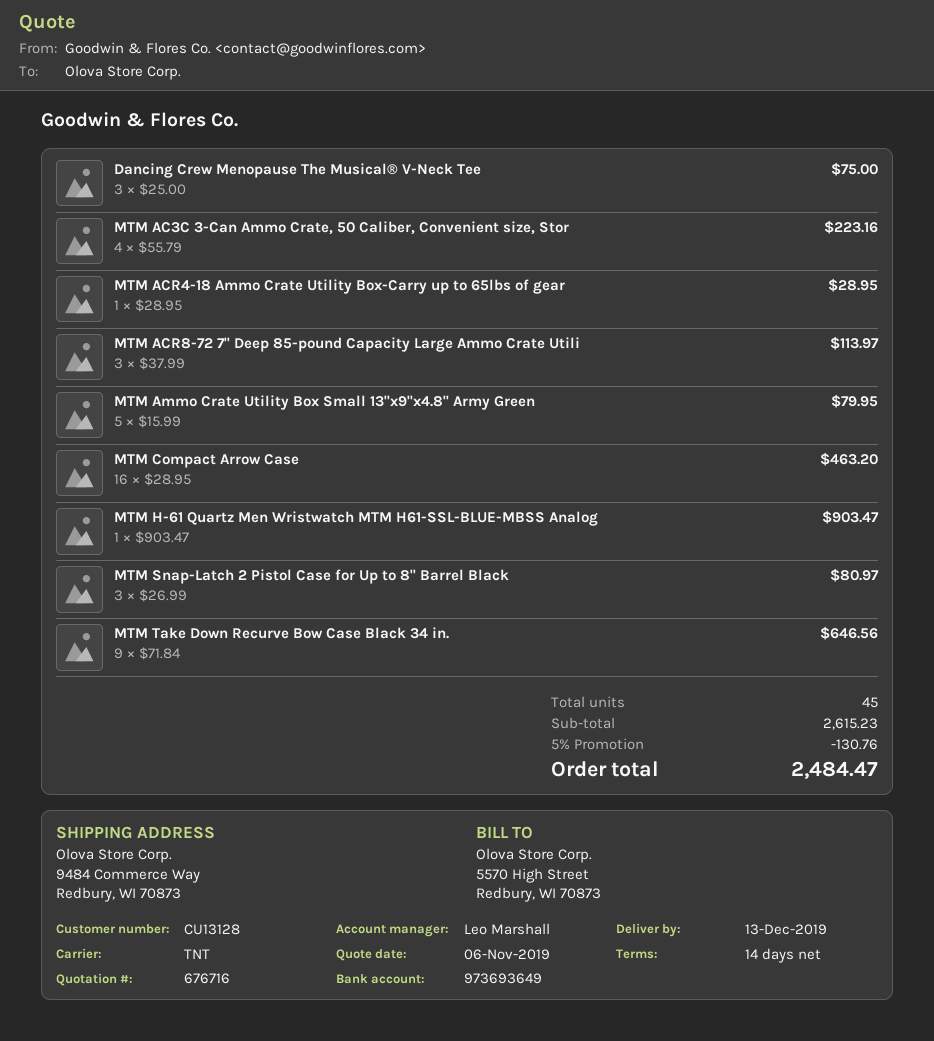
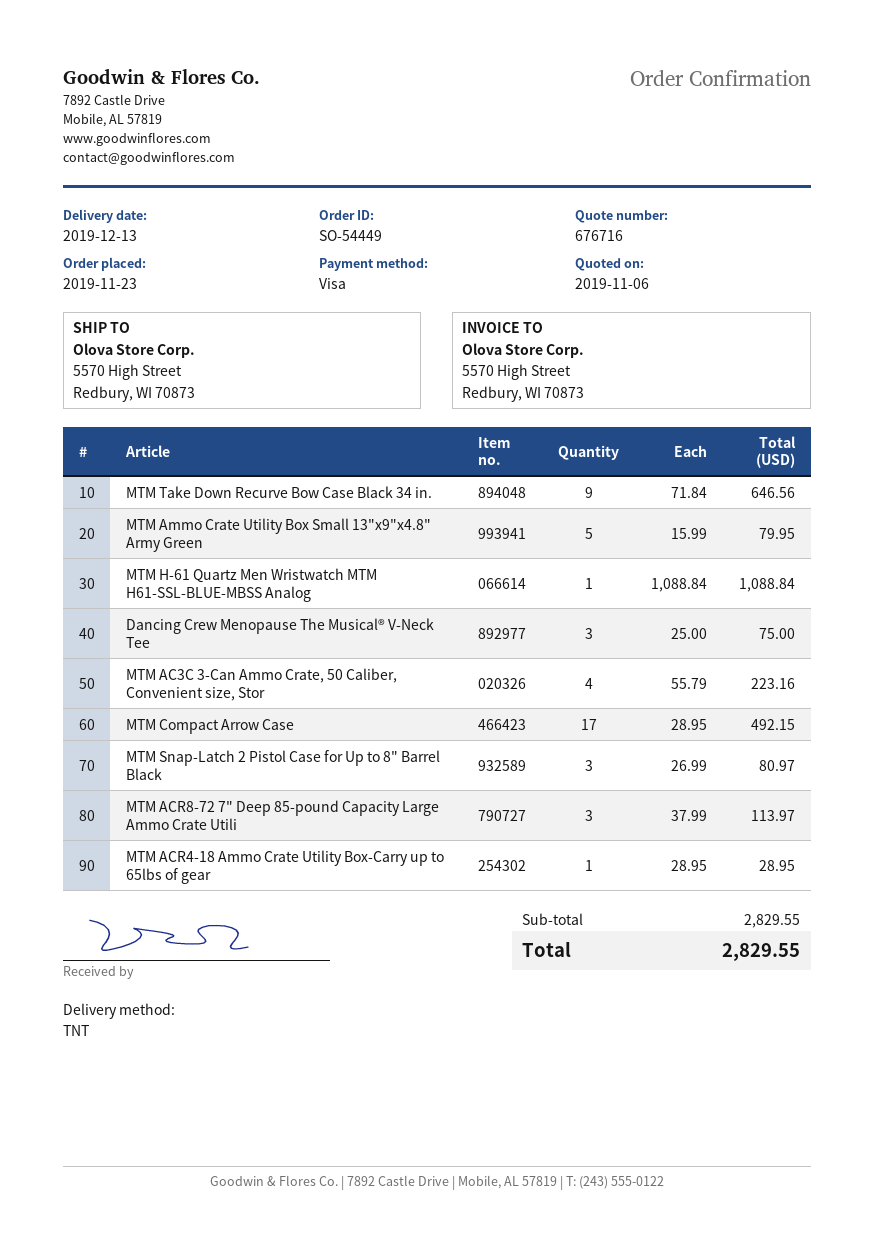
ship to: 9484 Commerce Way, Redbury, WI 70873 -> 5570 High Street, Redbury, WI 70873
MTM Compact Arrow Case: 16 x 28.95 = 463.20 -> 17 x 28.95 = 492.15
MTM H-61 Quartz Men Wristwatch MTM H61-SSL-BLUE-MBSS Analog: 1 x 903.47 = 903.47 -> 1 x 1088.84 = 1088.84
subtotal: 2615.23 -> 2829.55
discount: 5% = 130.76 -> none
total: 2484.47 -> 2829.55

